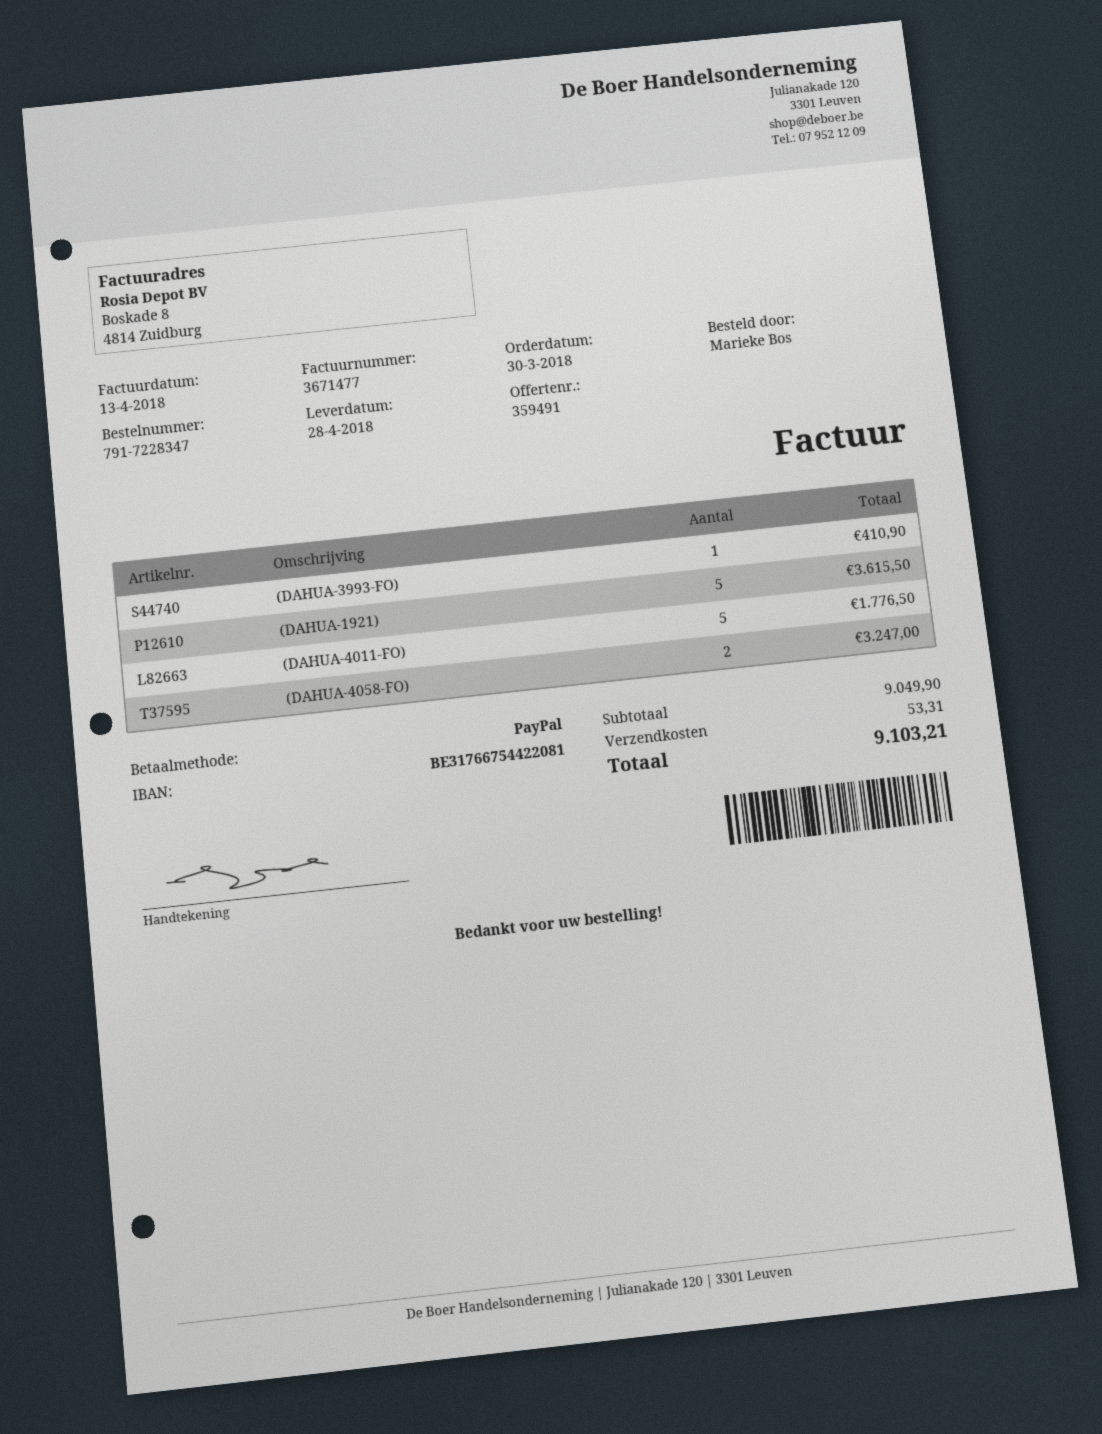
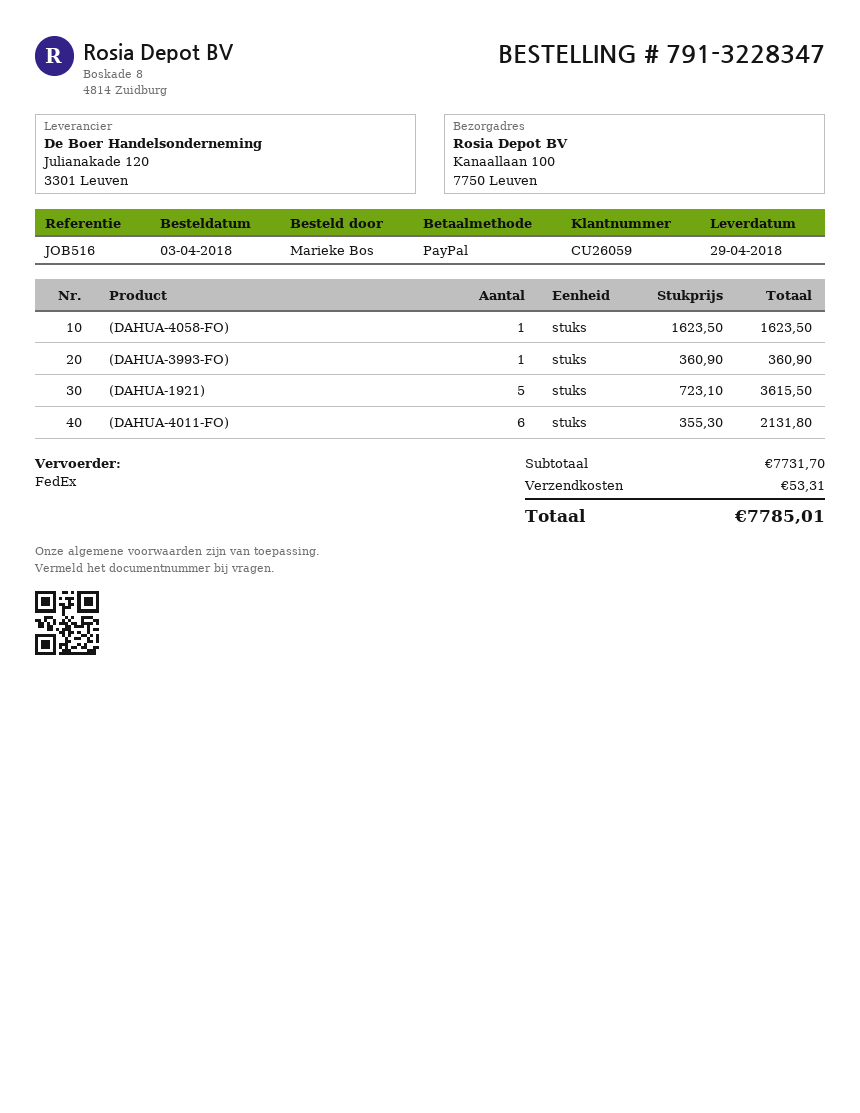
order number: 791-7228347 -> 791-3228347
order date: 2018-03-30 -> 2018-04-03
delivery date: 2018-04-28 -> 2018-04-29
(DAHUA-3993-FO): 1 for 410.90 -> 1 for 360.90
(DAHUA-4011-FO): 5 for 1776.50 -> 6 for 2131.80
(DAHUA-4058-FO): 2 for 3247.00 -> 1 for 1623.50
subtotal: 9049.90 -> 7731.70
total: 9103.21 -> 7785.01

